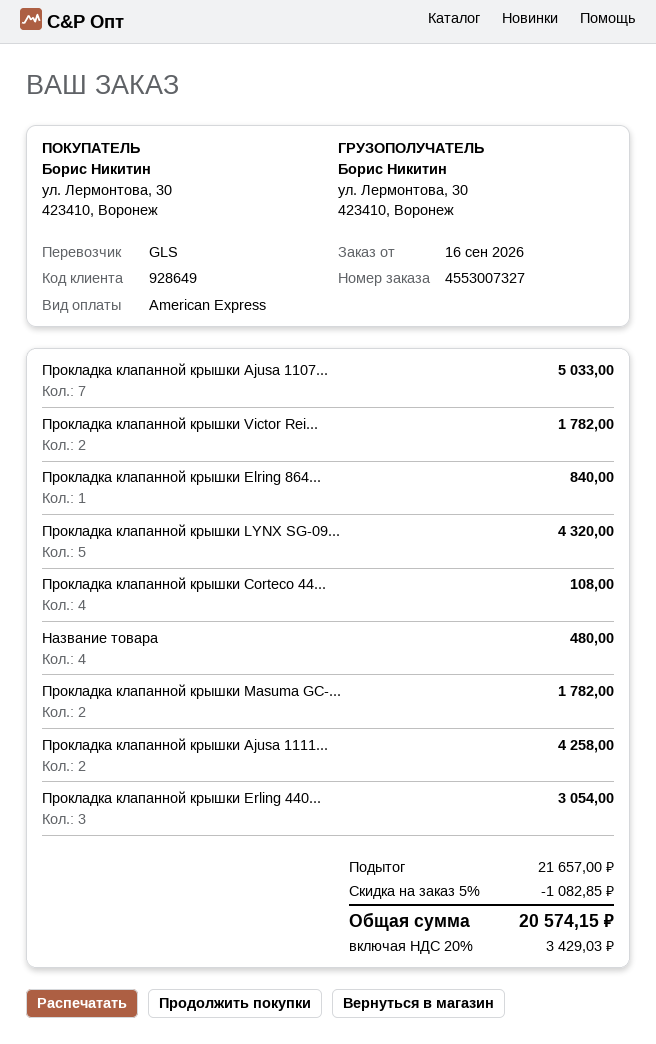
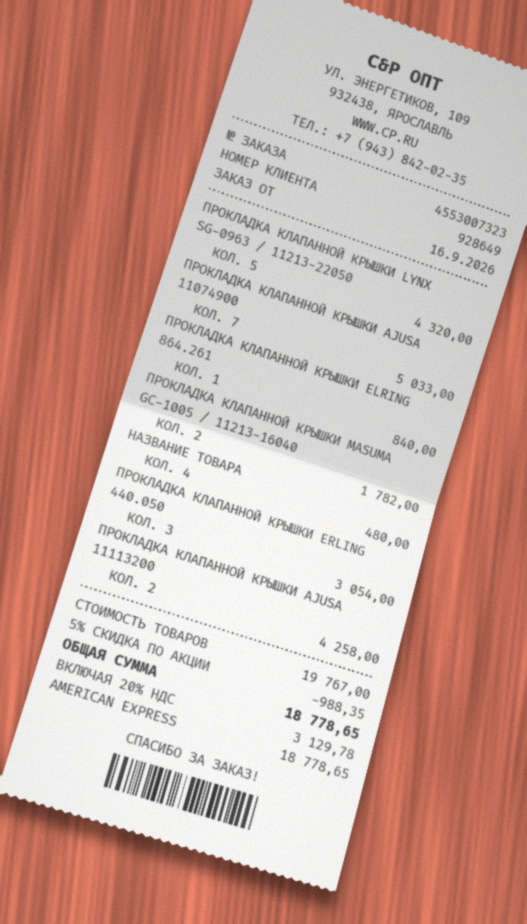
order number: 4553007327 -> 4553007323
Прокладка клапанной крышки Victor Rei...: 2 for 1782.00 -> none
Прокладка клапанной крышки Corteco 44...: 4 for 108.00 -> none
subtotal: 21657.00 -> 19767.00
discount: 5% = 1082.85 -> 5% = 988.35
tax: 20% = 3429.03 -> 20% = 3129.78
total: 20574.15 -> 18778.65

